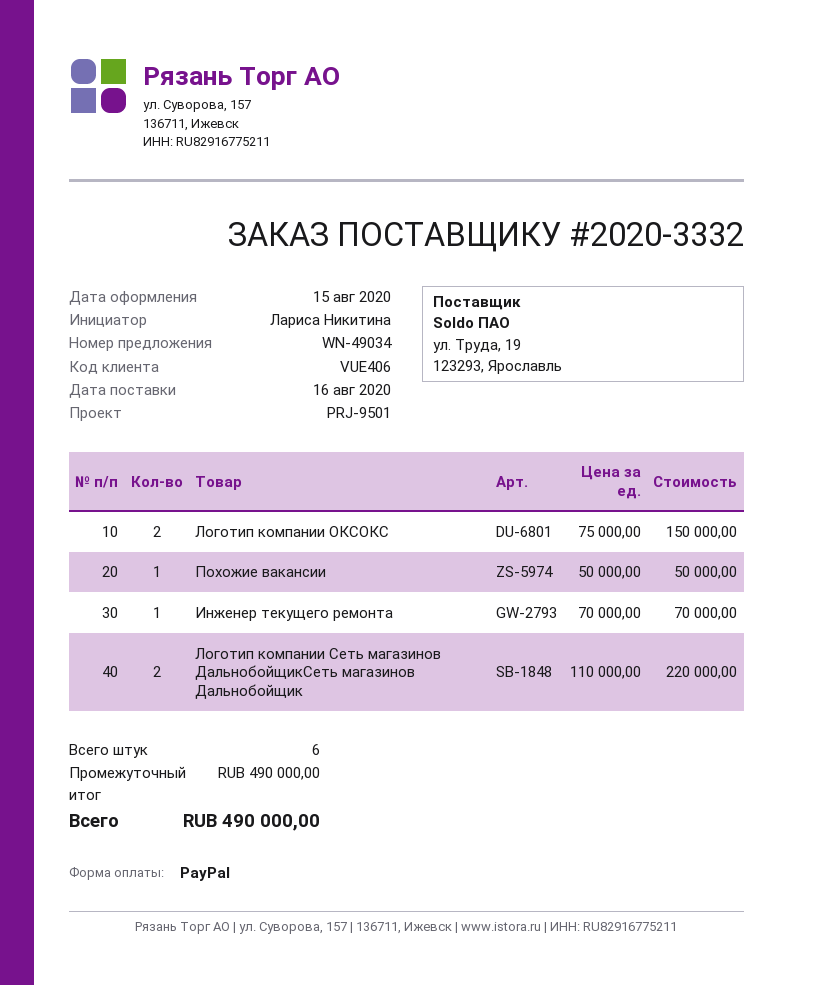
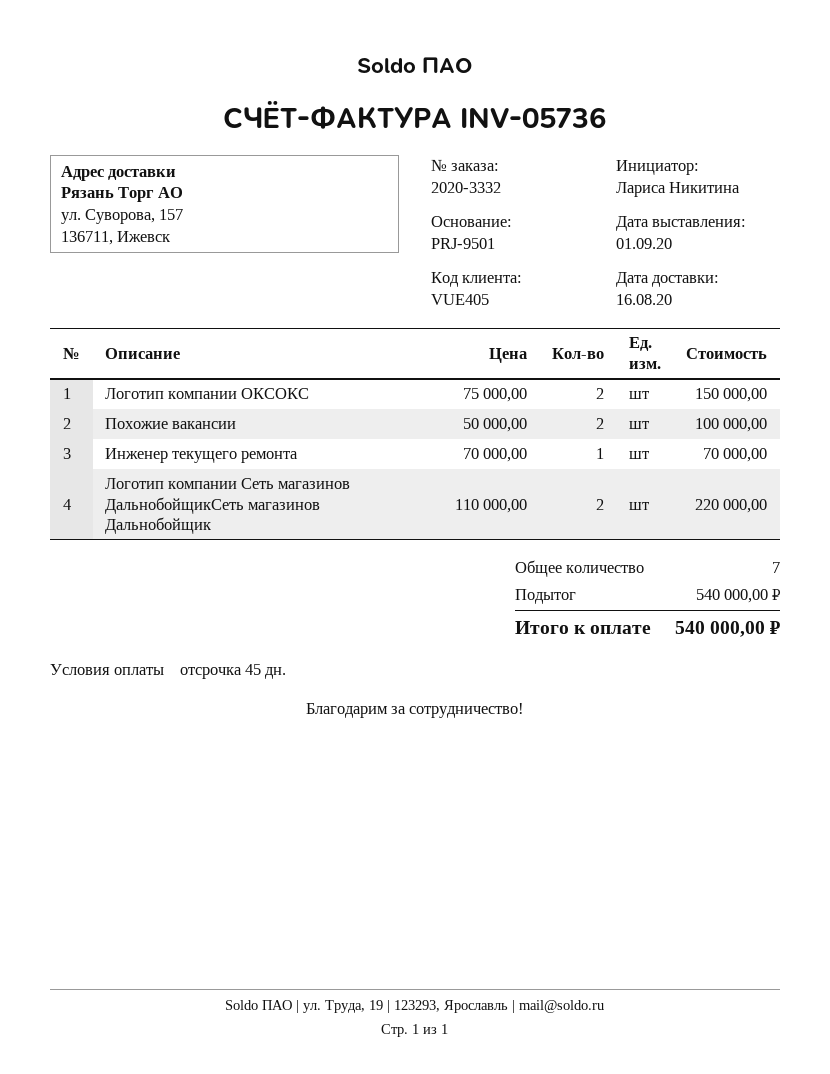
customer number: VUE406 -> VUE405
Похожие вакансии: 1 x 50000.00 = 50000.00 -> 2 x 50000.00 = 100000.00
total quantity: 6 -> 7
subtotal: 490000.00 -> 540000.00
total: 490000.00 -> 540000.00

